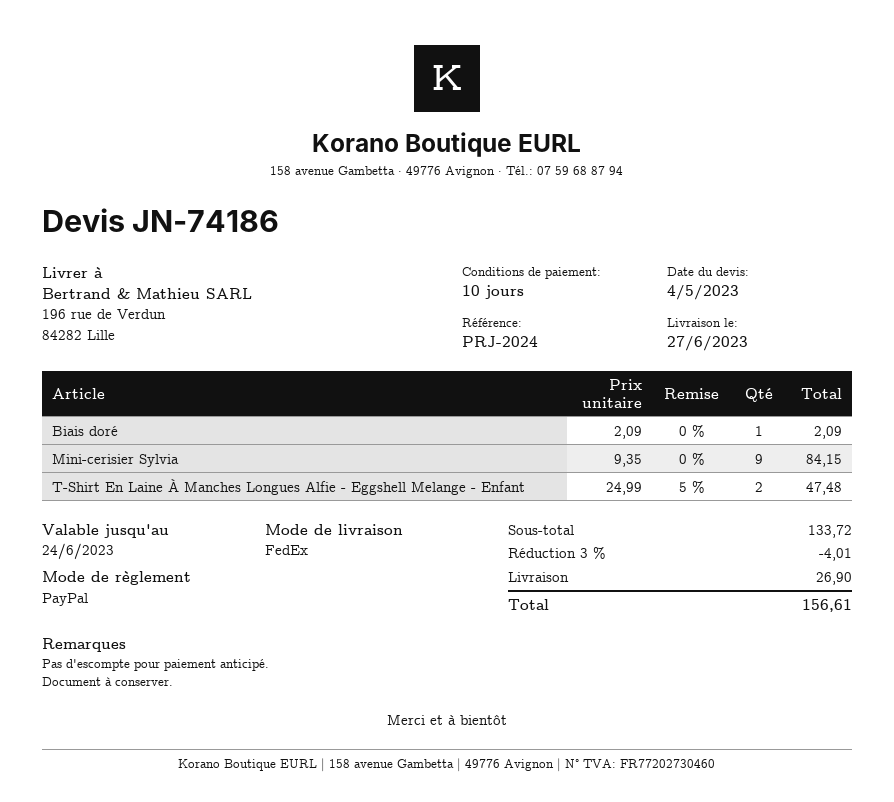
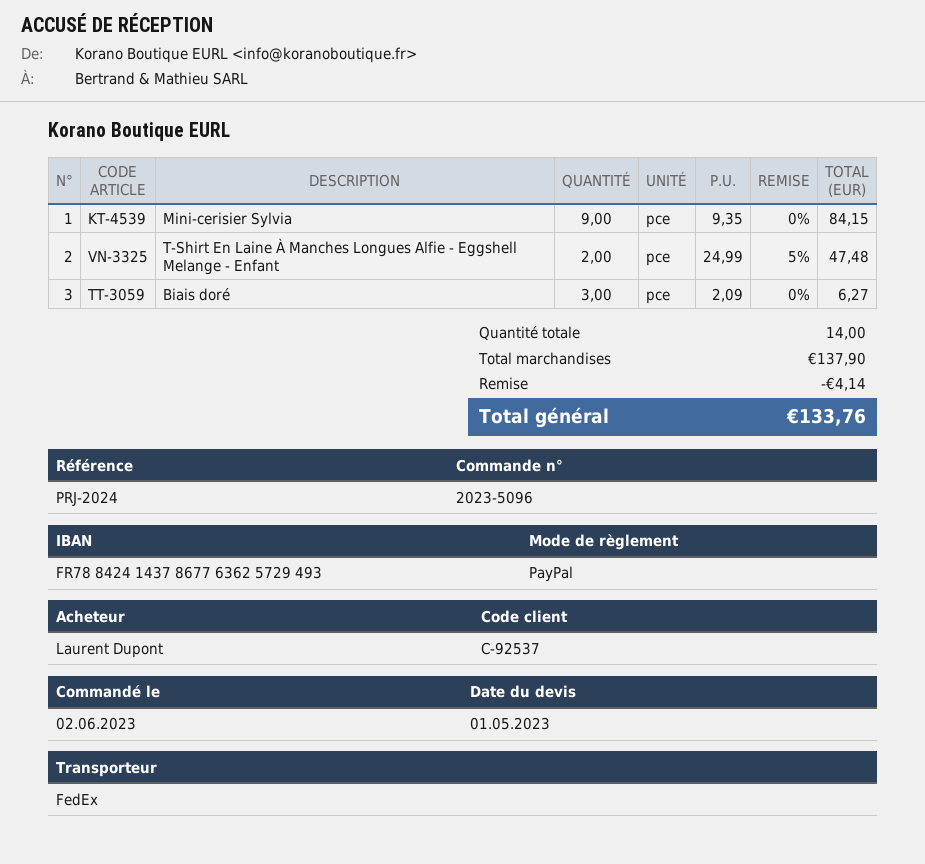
quote date: 2023-05-04 -> 2023-05-01
Biais doré: 1 x 2.09 = 2.09 -> 3 x 2.09 = 6.27
subtotal: 133.72 -> 137.90
discount: 4.01 -> 4.14
shipping: 26.90 -> none
total: 156.61 -> 133.76

